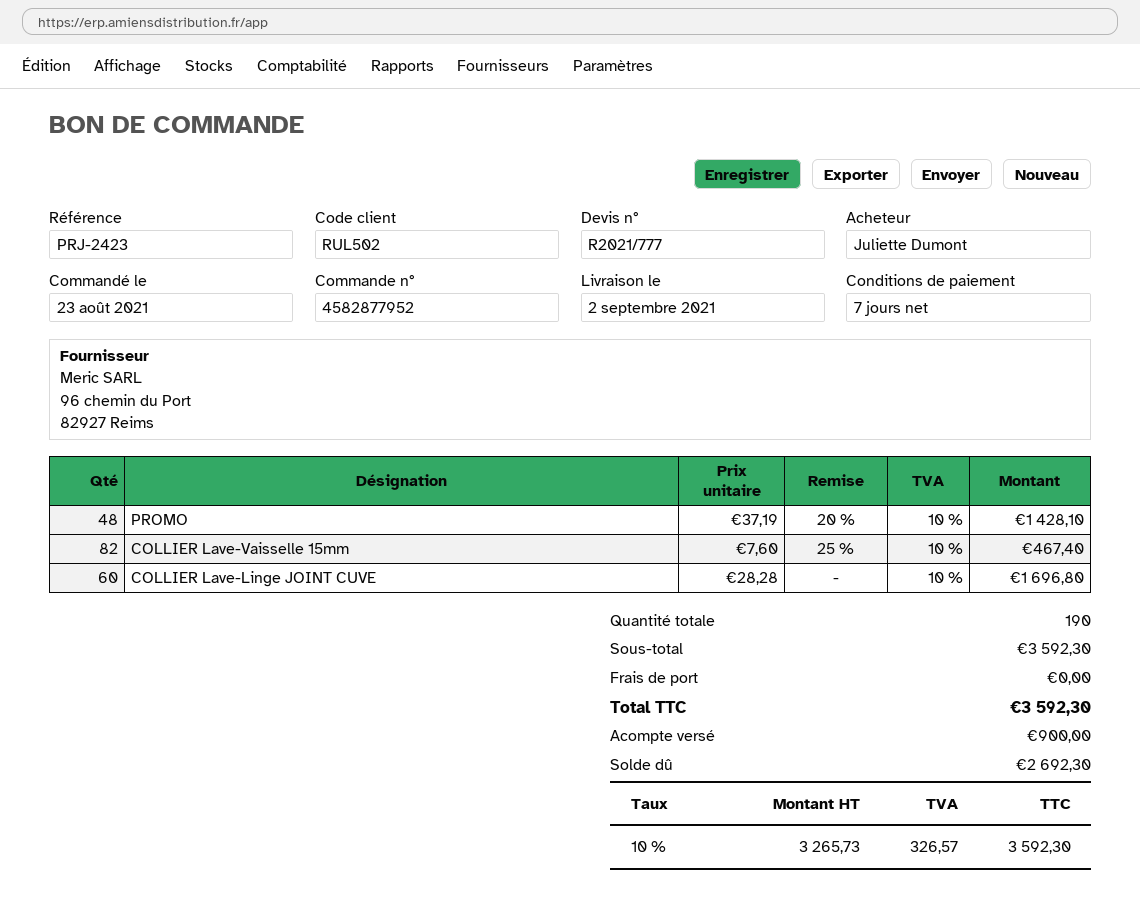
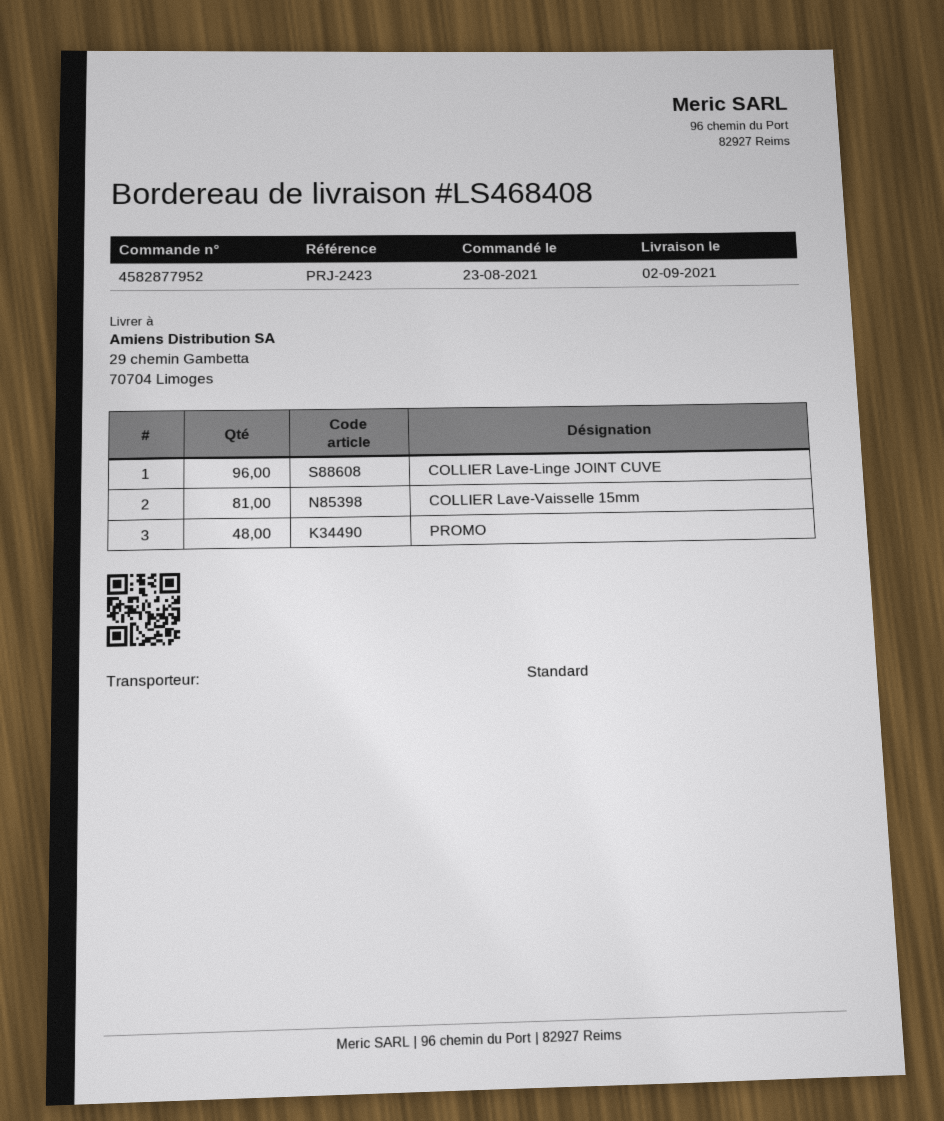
COLLIER Lave-Vaisselle 15mm: 82 -> 81
COLLIER Lave-Linge JOINT CUVE: 60 -> 96

